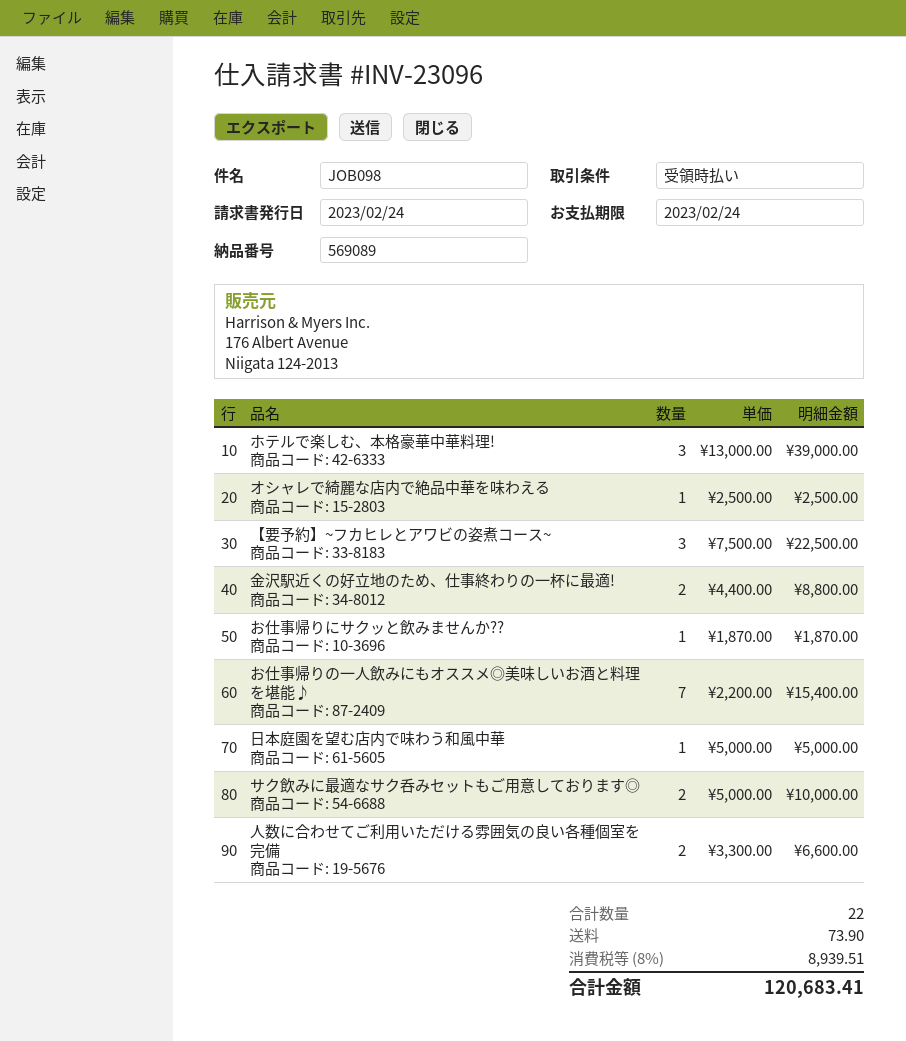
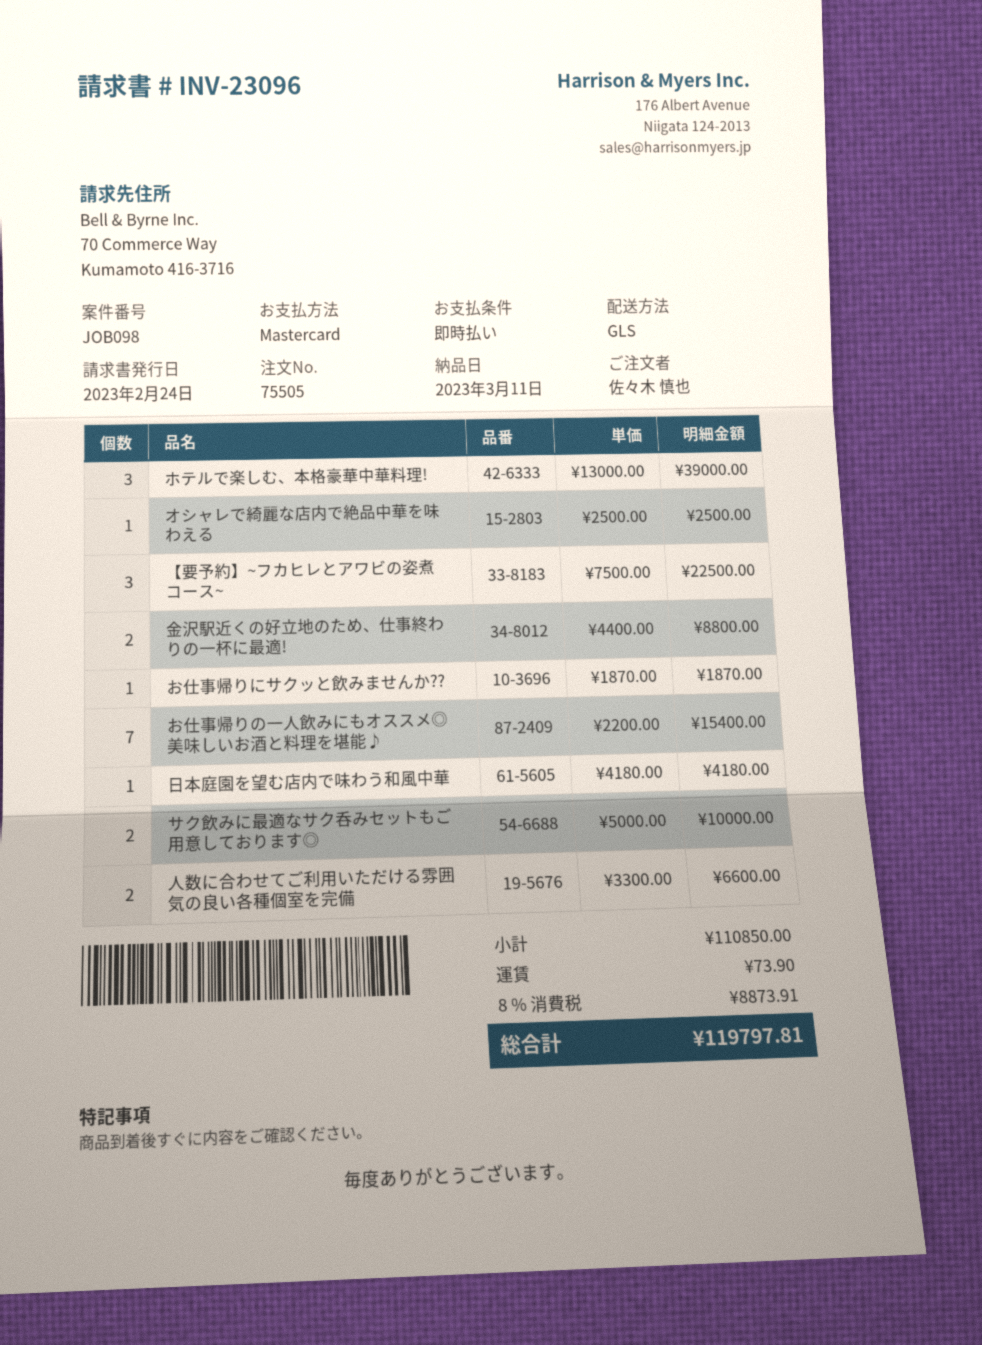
日本庭園を望む店内で味わう和風中華: 1 x 5000.00 = 5000.00 -> 1 x 4180.00 = 4180.00
tax: 8% = 8939.51 -> 8% = 8873.91
total: 120683.41 -> 119797.81

